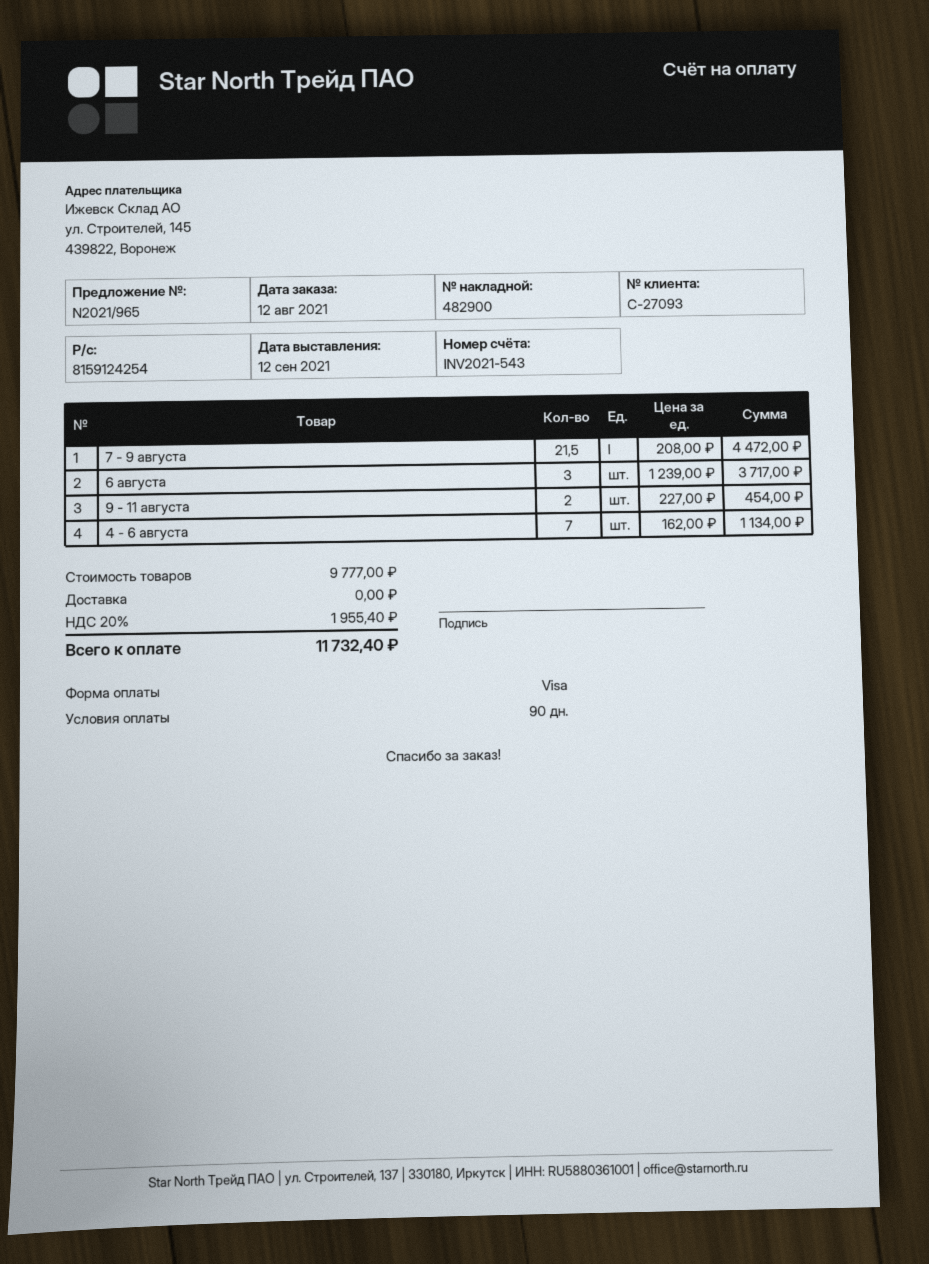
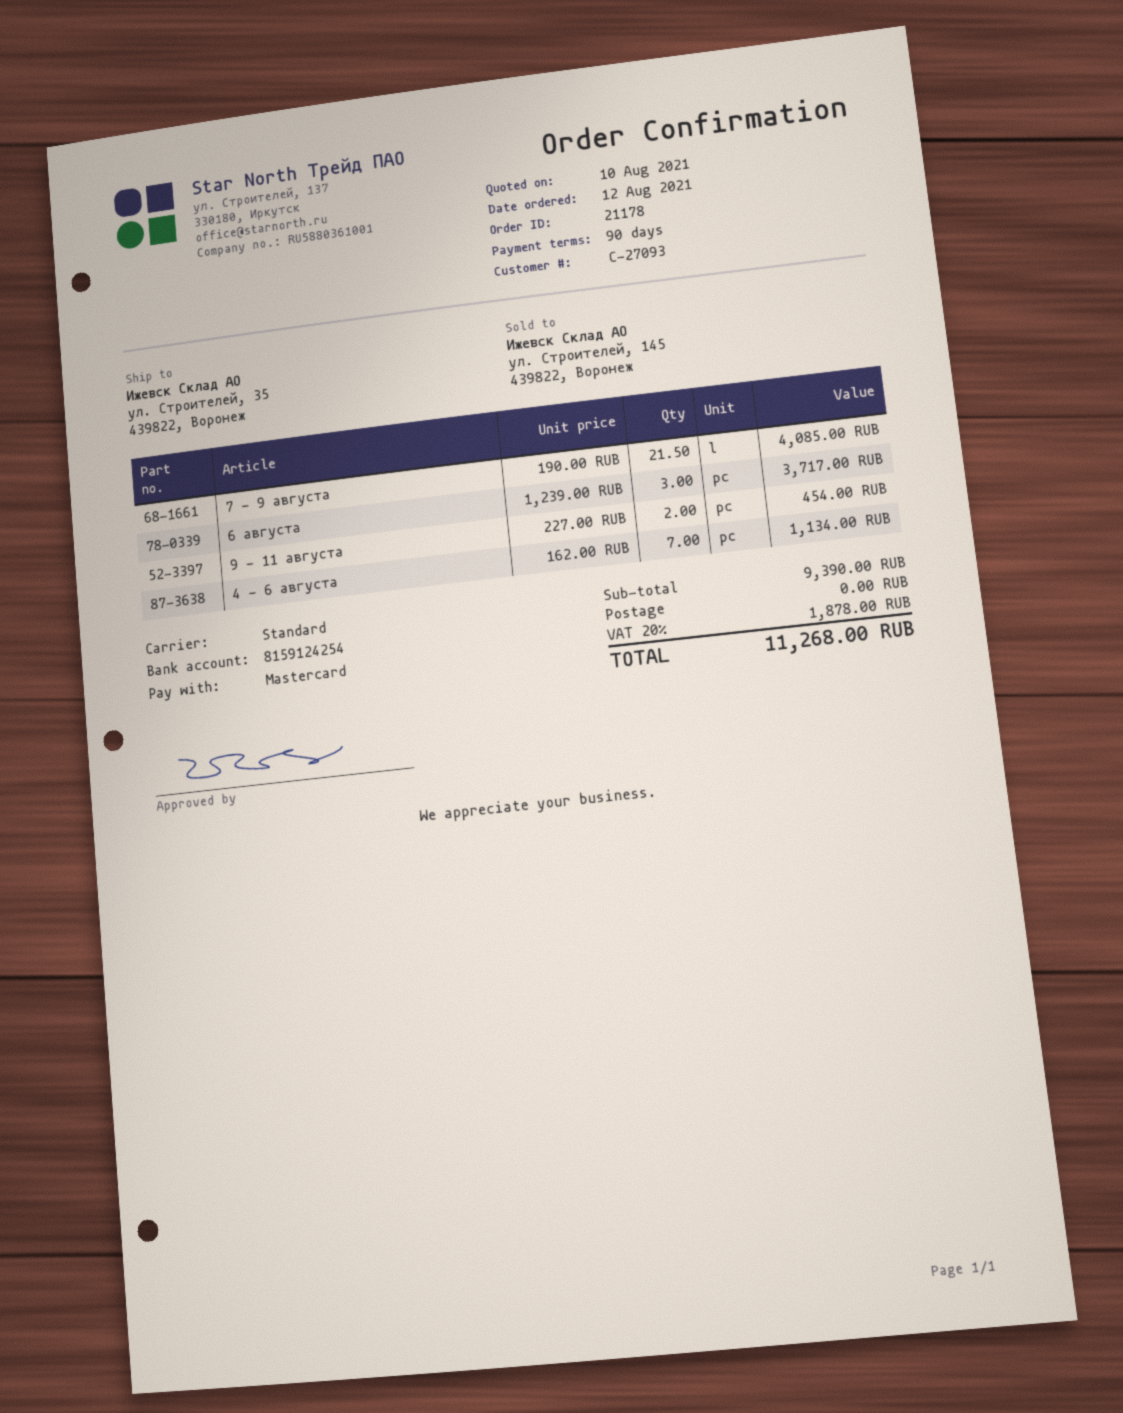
payment method: Visa -> Mastercard
7 - 9 августа: 21.5 x 208.00 = 4472.00 -> 21.5 x 190.00 = 4085.00
subtotal: 9777.00 -> 9390.00
tax: 20% = 1955.40 -> 20% = 1878.00
total: 11732.40 -> 11268.00

